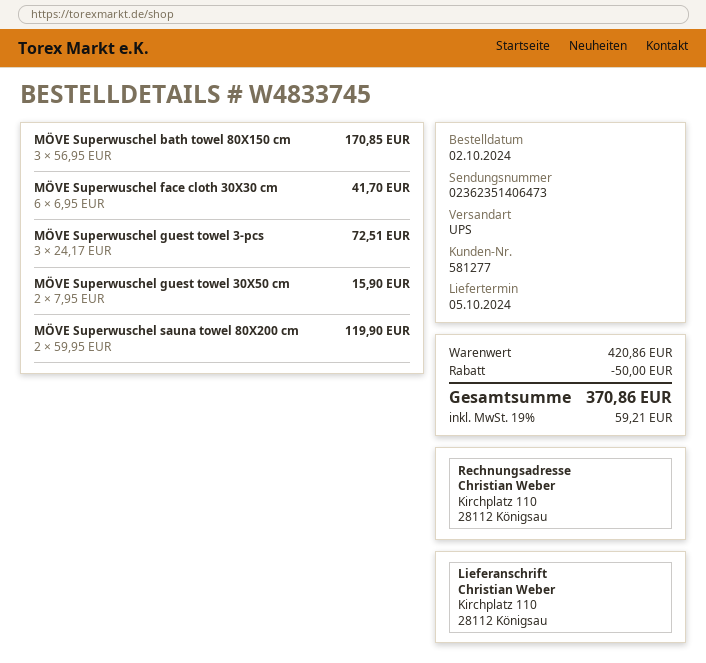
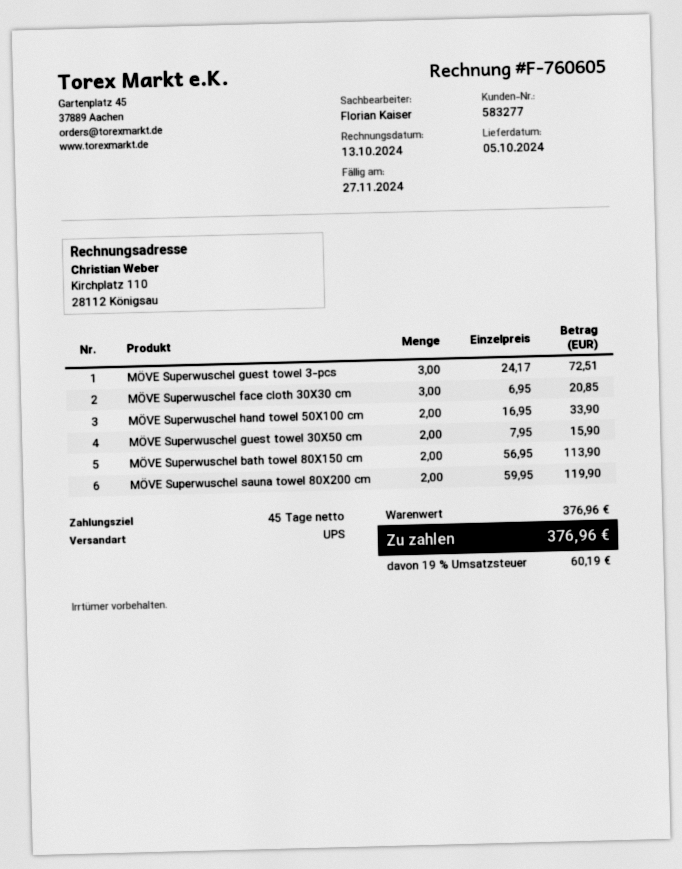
customer number: 581277 -> 583277
MÖVE Superwuschel bath towel 80X150 cm: 3 x 56.95 = 170.85 -> 2 x 56.95 = 113.90
MÖVE Superwuschel face cloth 30X30 cm: 6 x 6.95 = 41.70 -> 3 x 6.95 = 20.85
MÖVE Superwuschel hand towel 50X100 cm: none -> 2 x 16.95 = 33.90
subtotal: 420.86 -> 376.96
discount: 50.00 -> none
tax: 19% = 59.21 -> 19% = 60.19
total: 370.86 -> 376.96

